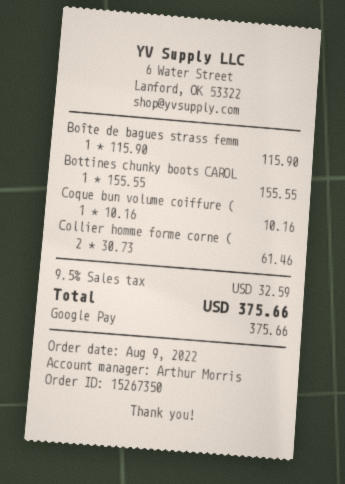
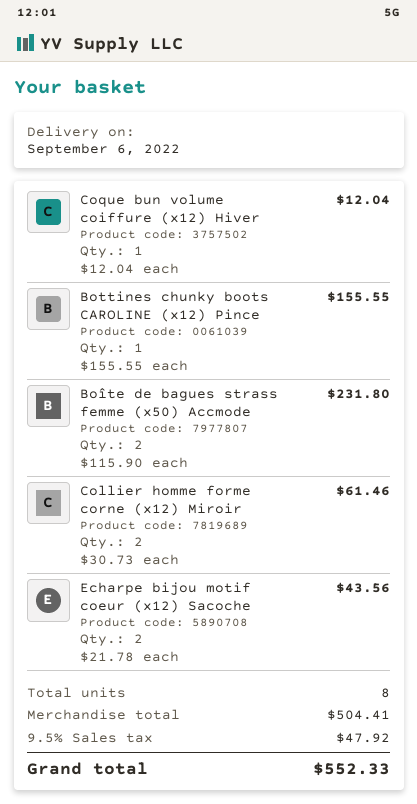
Boîte de bagues strass femm: 1 x 115.90 = 115.90 -> 2 x 115.90 = 231.80
Coque bun volume coiffure (: 1 x 10.16 = 10.16 -> 1 x 12.04 = 12.04
Echarpe bijou motif coeur (x12) Sacoche: none -> 2 x 21.78 = 43.56
tax: 9.5% = 32.59 -> 9.5% = 47.92
total: 375.66 -> 552.33

